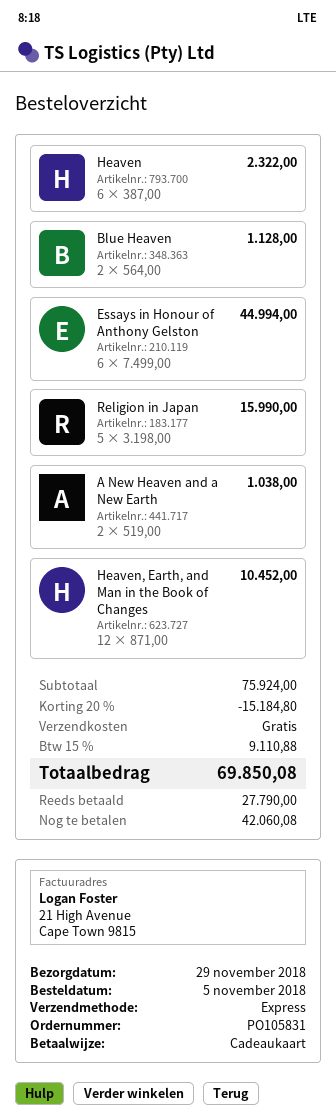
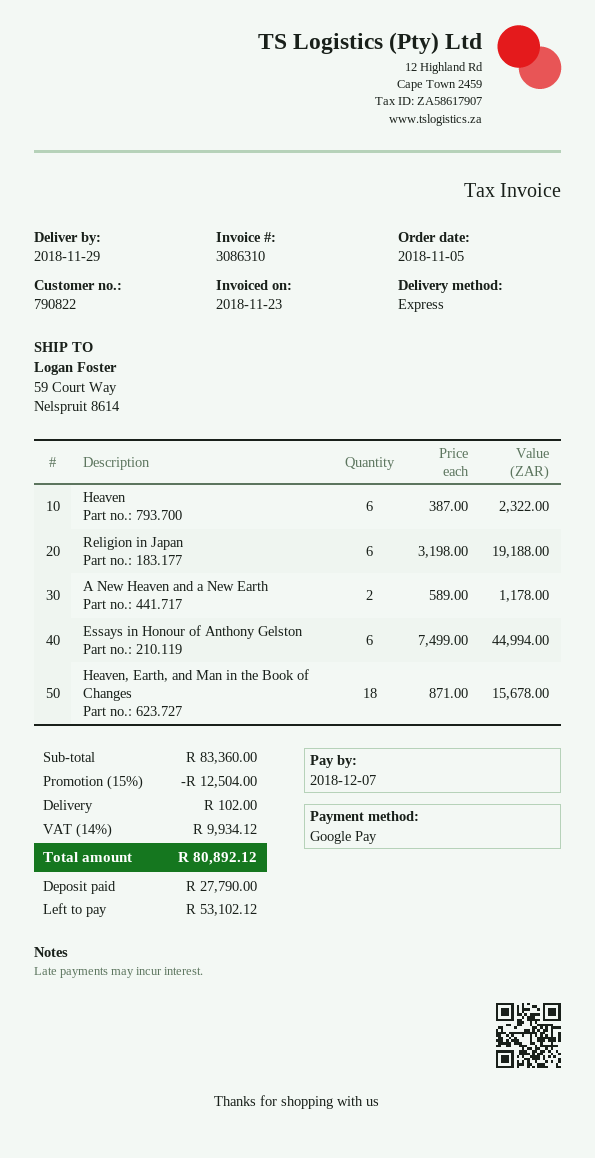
payment method: gift card -> Google Pay
Blue Heaven: 2 x 564.00 = 1128.00 -> none
Religion in Japan: 5 x 3198.00 = 15990.00 -> 6 x 3198.00 = 19188.00
A New Heaven and a New Earth: 2 x 519.00 = 1038.00 -> 2 x 589.00 = 1178.00
Heaven, Earth, and Man in the Book of Changes: 12 x 871.00 = 10452.00 -> 18 x 871.00 = 15678.00
subtotal: 75924.00 -> 83360.00
discount: 20% = 15184.80 -> 15% = 12504.00
shipping: 0.00 -> 102.00
tax: 15% = 9110.88 -> 14% = 9934.12
total: 69850.08 -> 80892.12
balance: 42060.08 -> 53102.12

